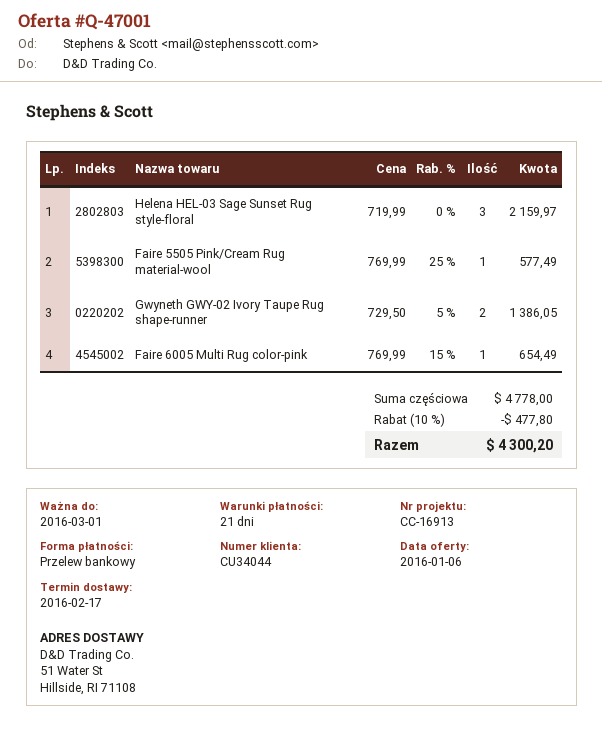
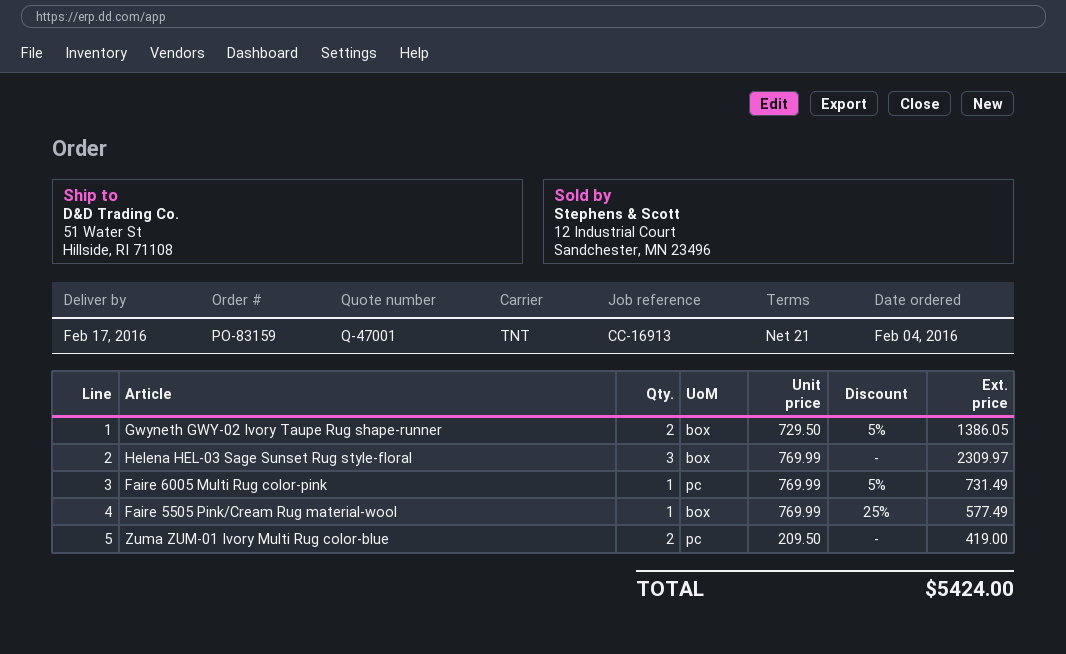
Helena HEL-03 Sage Sunset Rug style-floral: 3 x 719.99 = 2159.97 -> 3 x 769.99 = 2309.97
Faire 6005 Multi Rug color-pink: 1 x 769.99 - 15% = 654.49 -> 1 x 769.99 - 5% = 731.49
Zuma ZUM-01 Ivory Multi Rug color-blue: none -> 2 x 209.50 = 419.00
discount: 10% = 477.80 -> none
total: 4300.20 -> 5424.00

